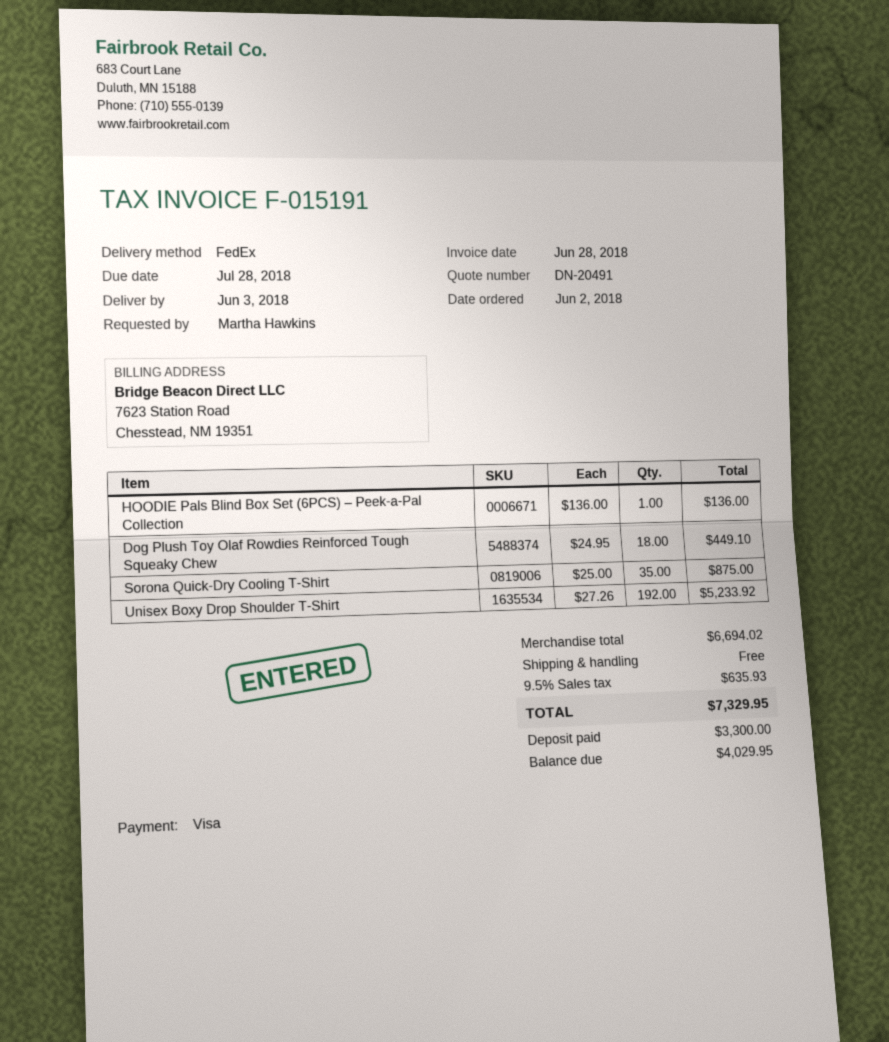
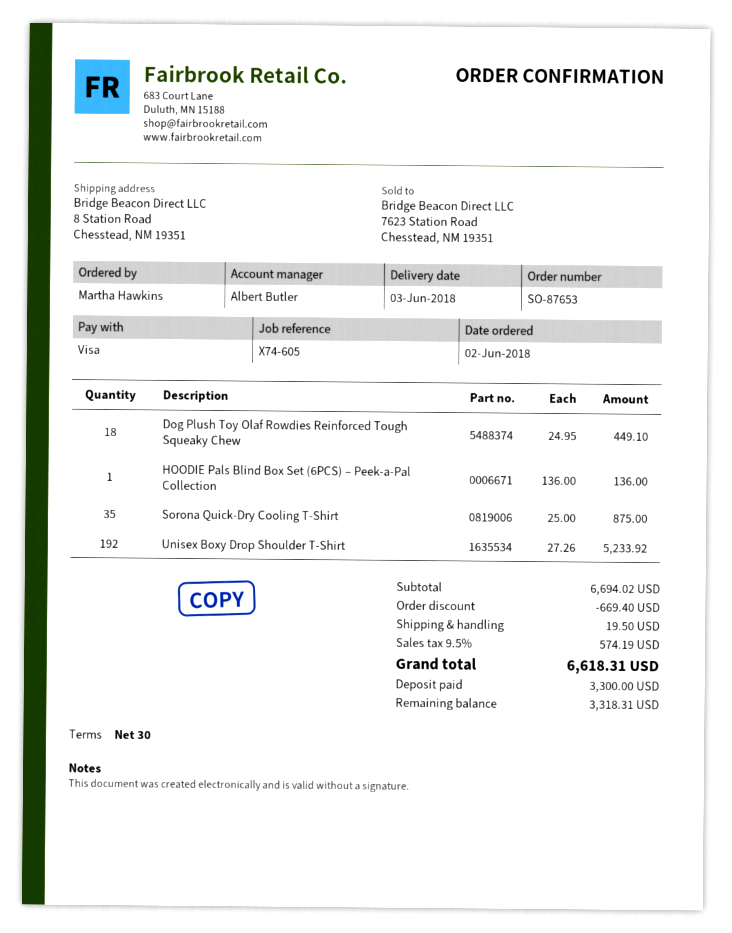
discount: none -> 669.40
shipping: 0.00 -> 19.50
tax: 9.5% = 635.93 -> 9.5% = 574.19
total: 7329.95 -> 6618.31
balance: 4029.95 -> 3318.31

